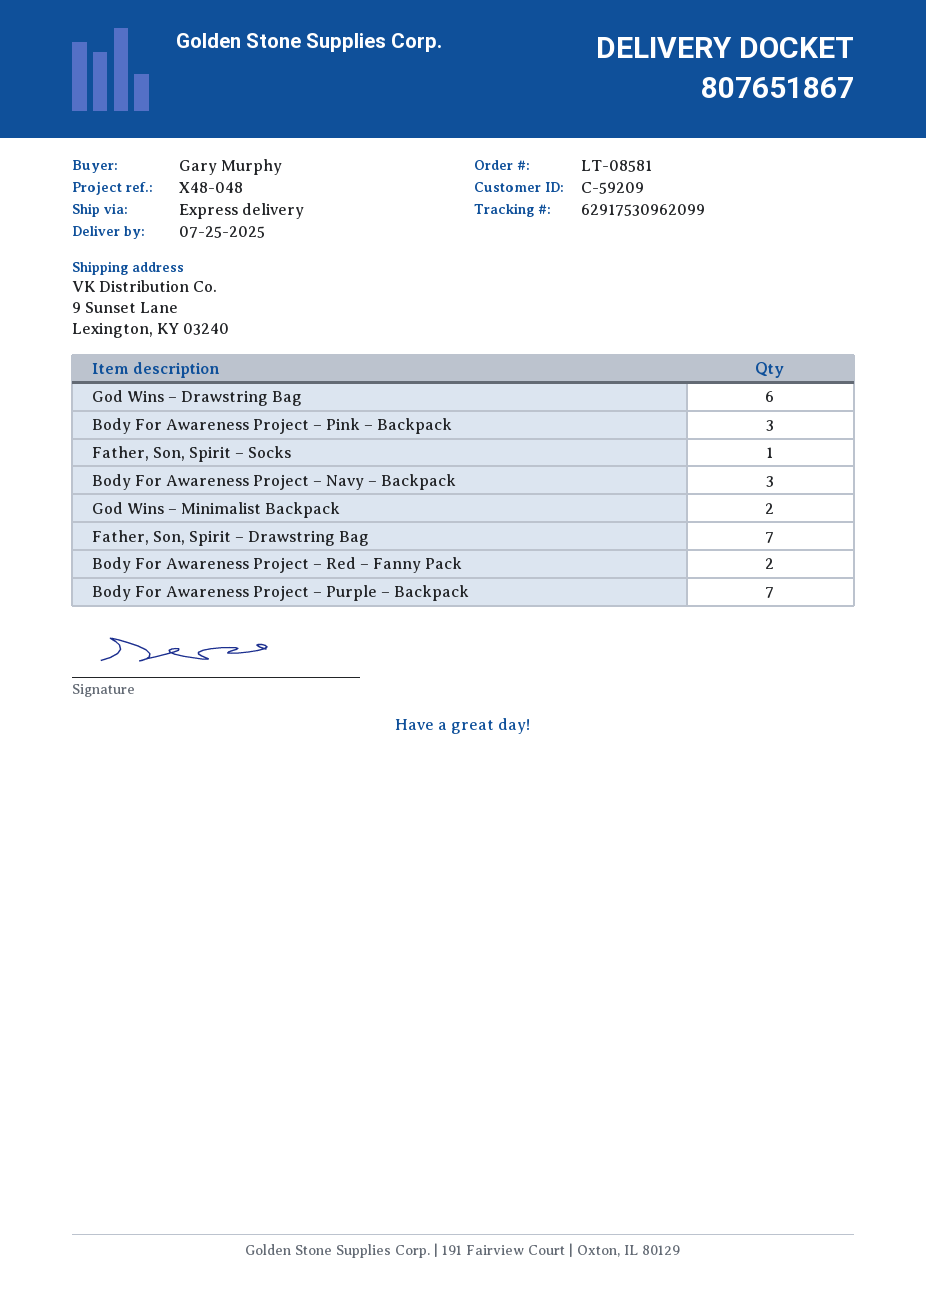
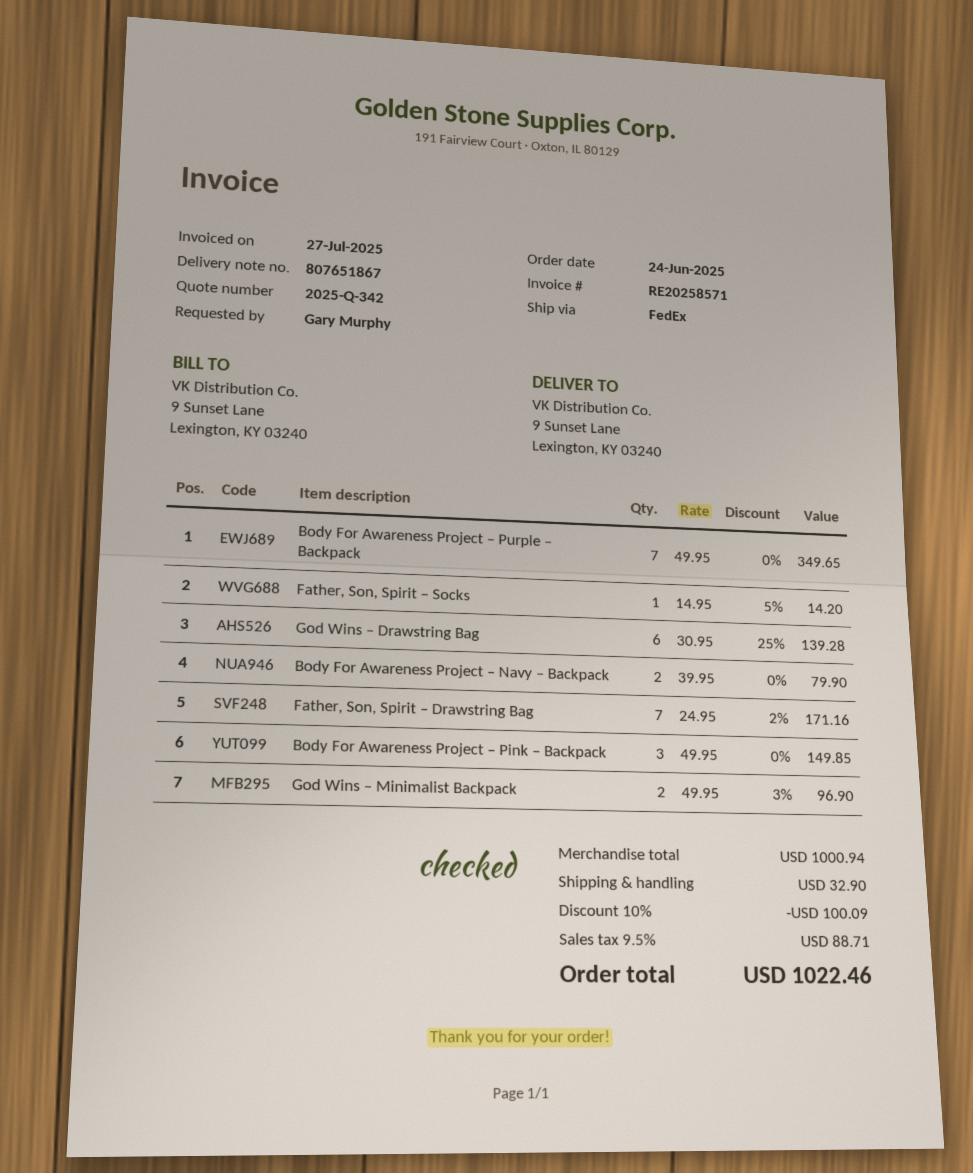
shipping method: express -> FedEx
Body For Awareness Project – Navy – Backpack: 3 -> 2
Body For Awareness Project – Red – Fanny Pack: 2 -> none

